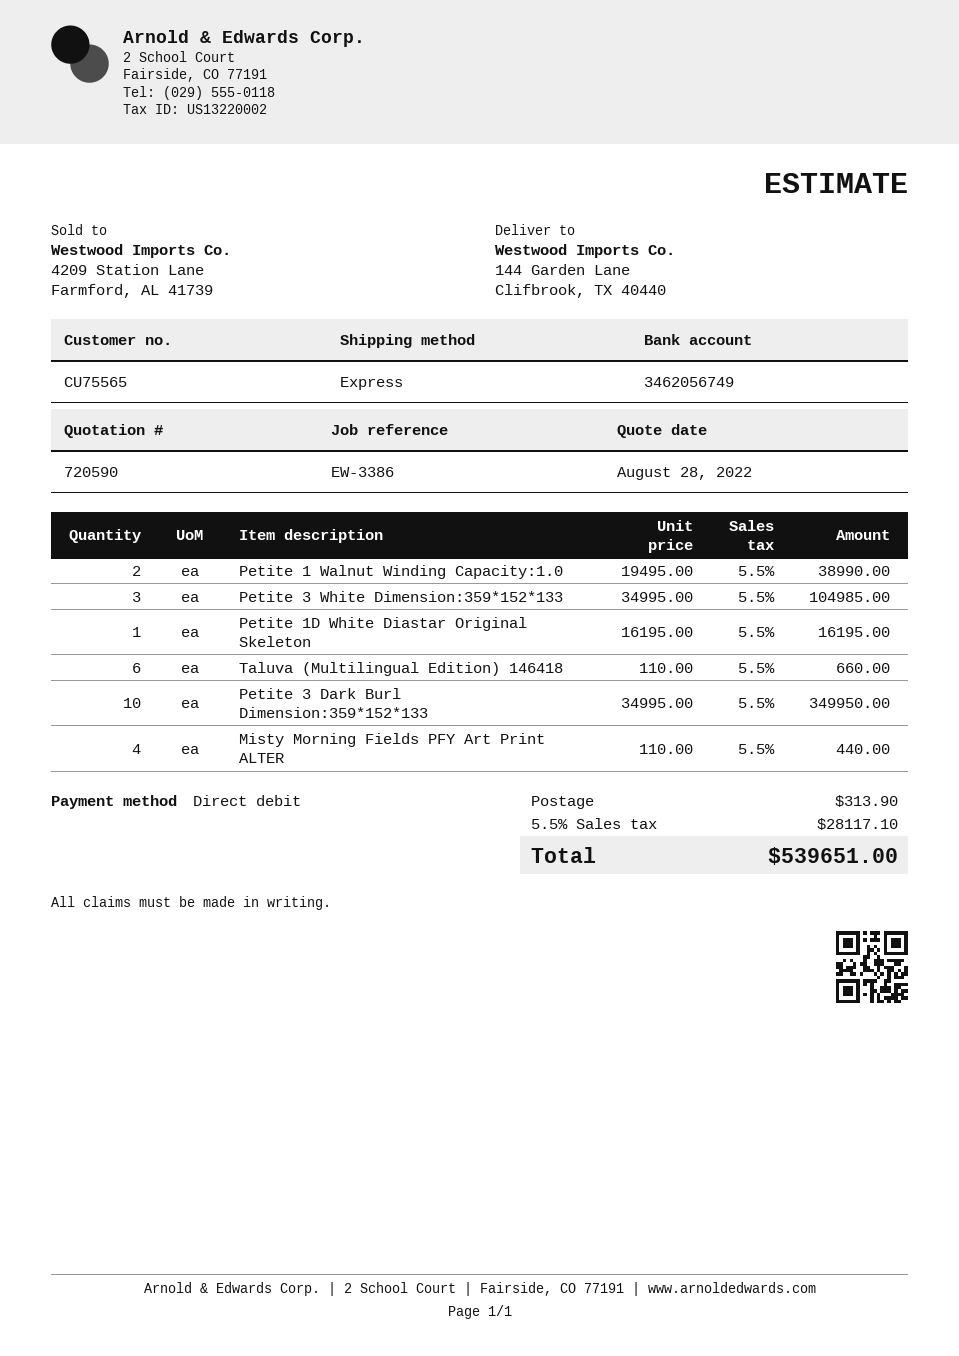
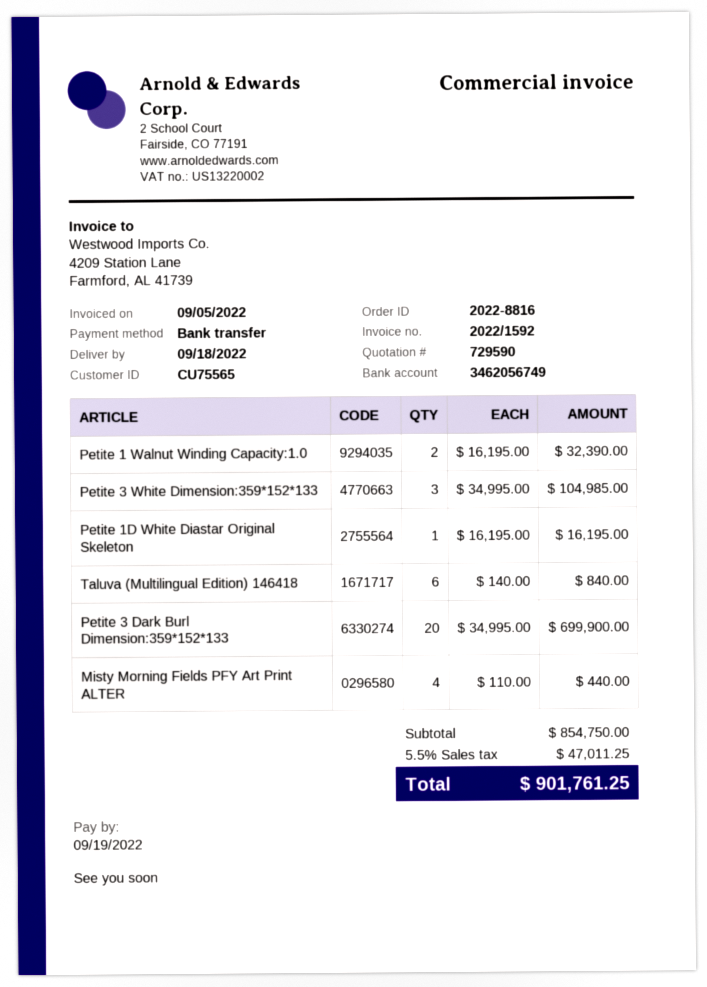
quote number: 720590 -> 729590
payment method: direct debit -> bank transfer
Petite 1 Walnut Winding Capacity:1.0: 2 x 19495.00 = 38990.00 -> 2 x 16195.00 = 32390.00
Taluva (Multilingual Edition) 146418: 6 x 110.00 = 660.00 -> 6 x 140.00 = 840.00
Petite 3 Dark Burl Dimension:359*152*133: 10 x 34995.00 = 349950.00 -> 20 x 34995.00 = 699900.00
shipping: 313.90 -> none
tax: 5.5% = 28117.10 -> 5.5% = 47011.25
total: 539651.00 -> 901761.25

